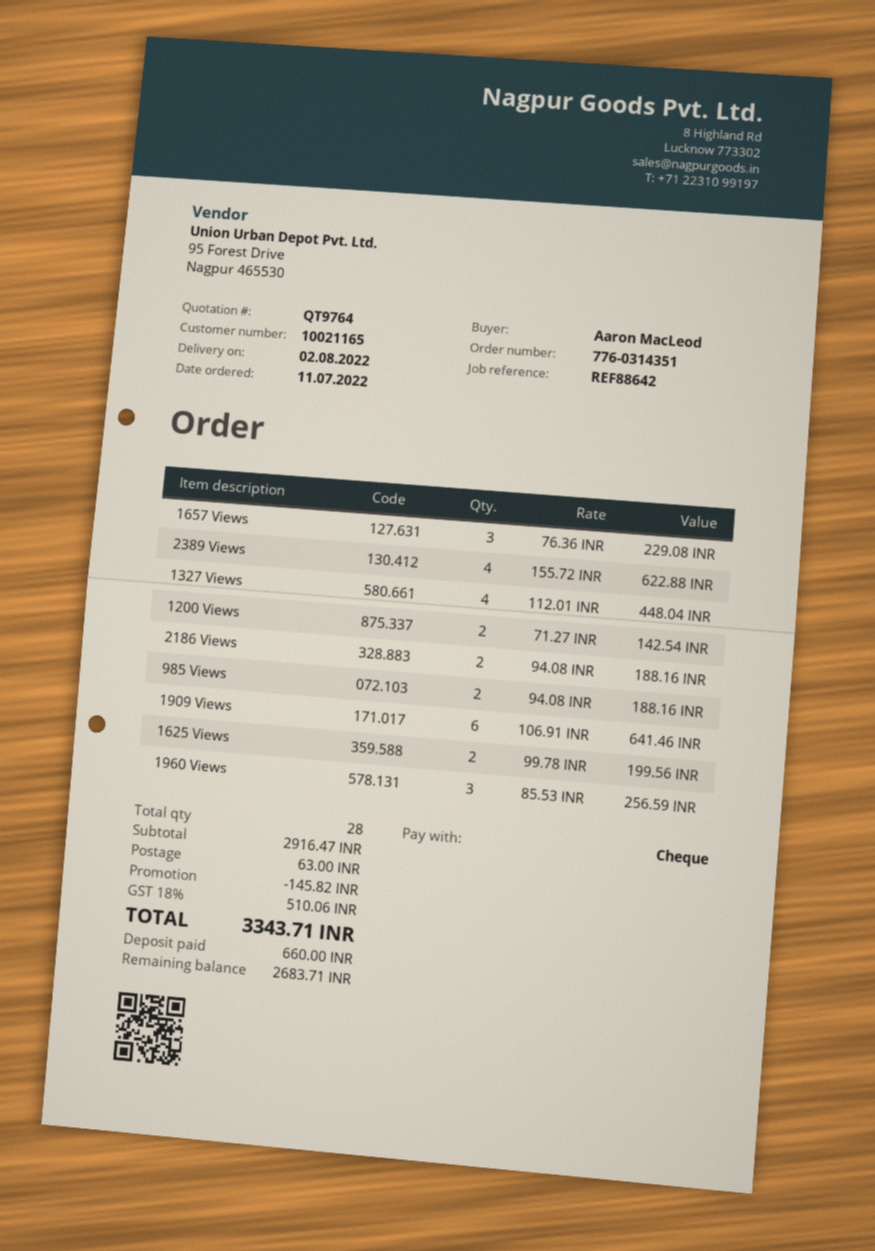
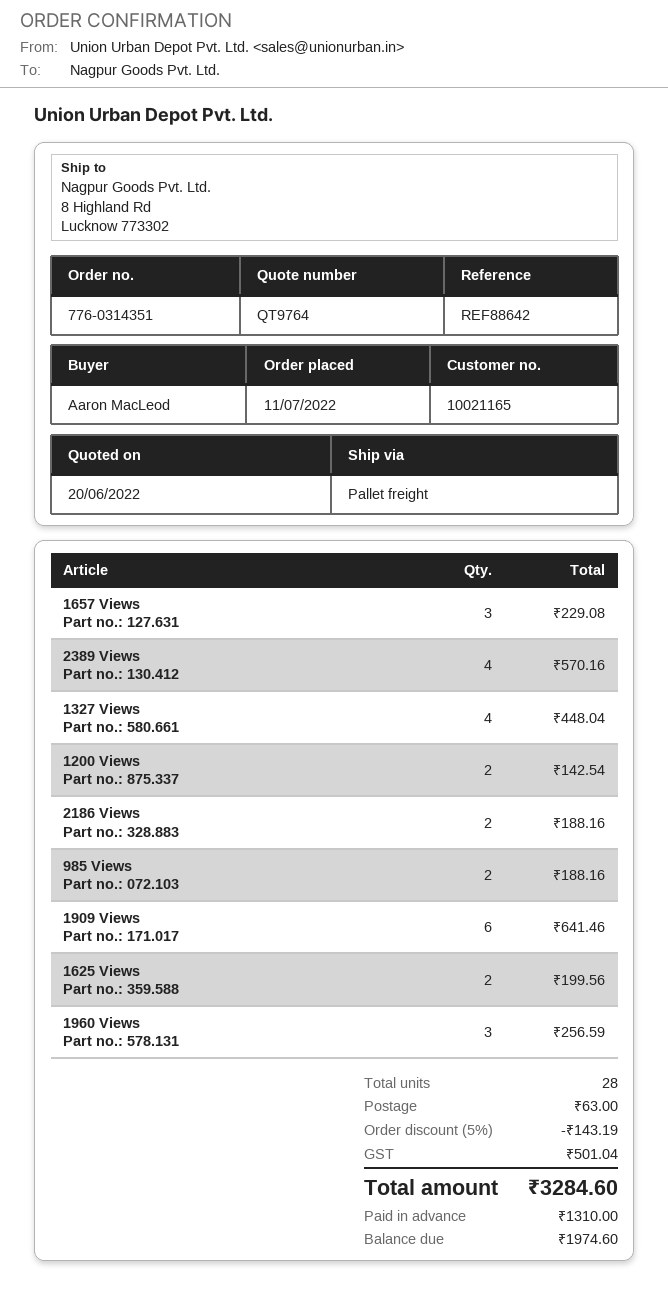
2389 Views: 4 for 622.88 -> 4 for 570.16
discount: 145.82 -> 143.19
tax: 510.06 -> 501.04
total: 3343.71 -> 3284.60
deposit: 660.00 -> 1310.00
balance: 2683.71 -> 1974.60

